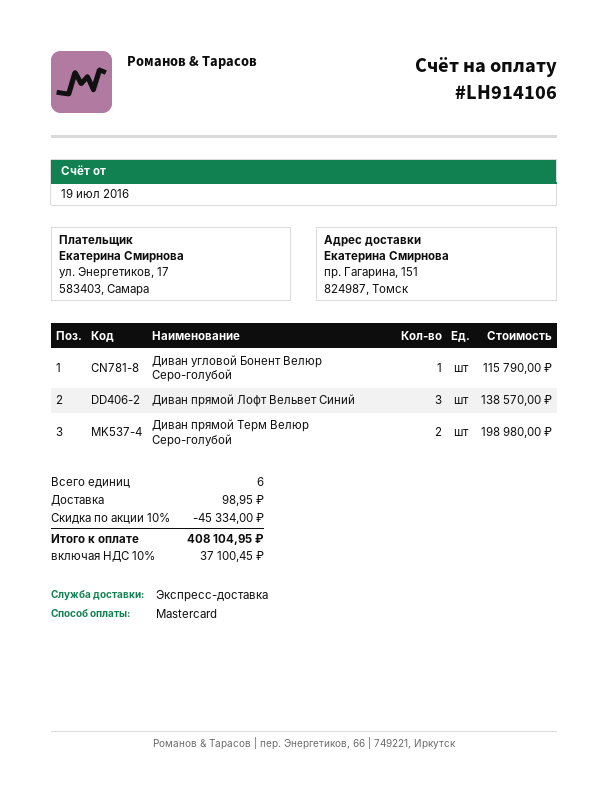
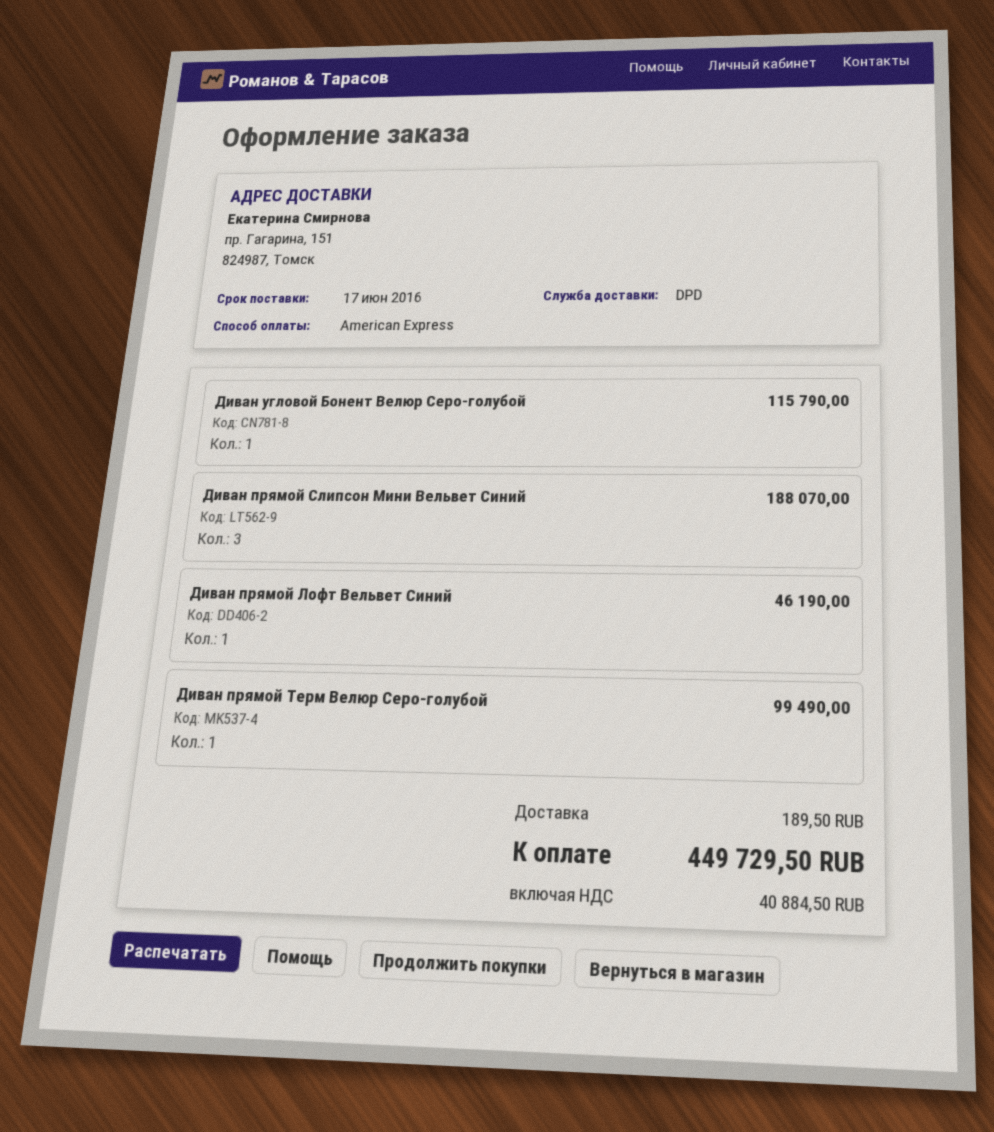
payment method: Mastercard -> American Express
shipping method: express -> DPD
Диван прямой Лофт Вельвет Синий: 3 for 138570.00 -> 1 for 46190.00
Диван прямой Терм Велюр Серо-голубой: 2 for 198980.00 -> 1 for 99490.00
Диван прямой Слипсон Мини Вельвет Синий: none -> 3 for 188070.00
discount: 10% = 45334.00 -> none
shipping: 98.95 -> 189.50
tax: 37100.45 -> 40884.50
total: 408104.95 -> 449729.50

